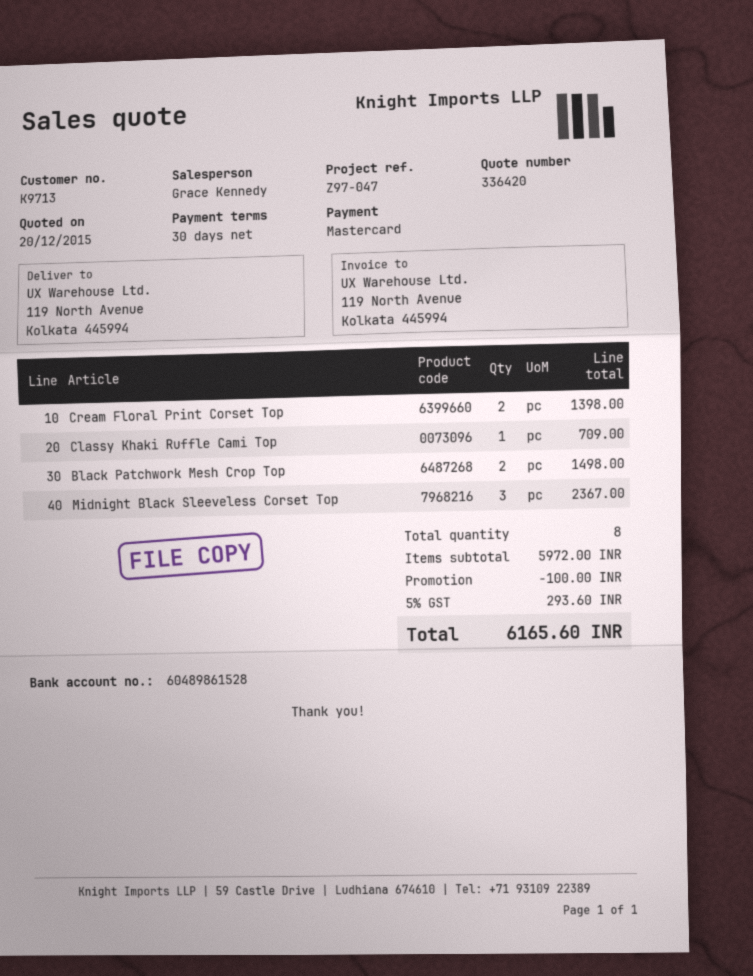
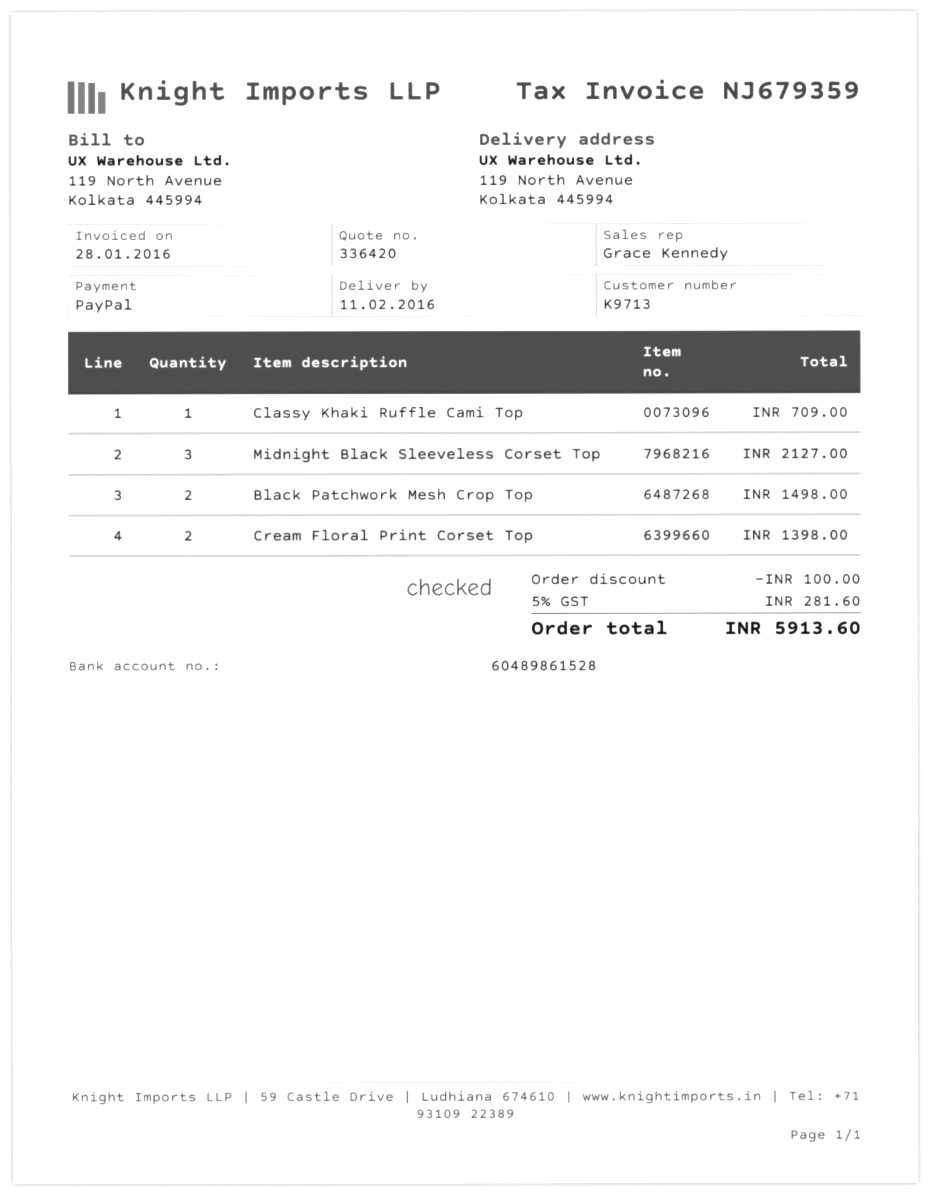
payment method: Mastercard -> PayPal
Midnight Black Sleeveless Corset Top: 3 for 2367.00 -> 3 for 2127.00
tax: 5% = 293.60 -> 5% = 281.60
total: 6165.60 -> 5913.60

